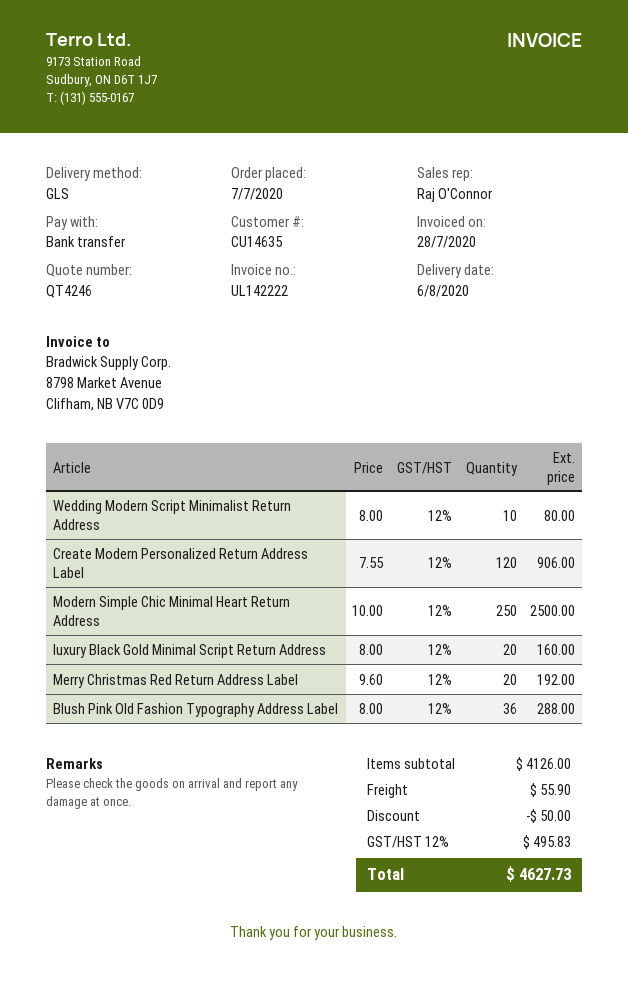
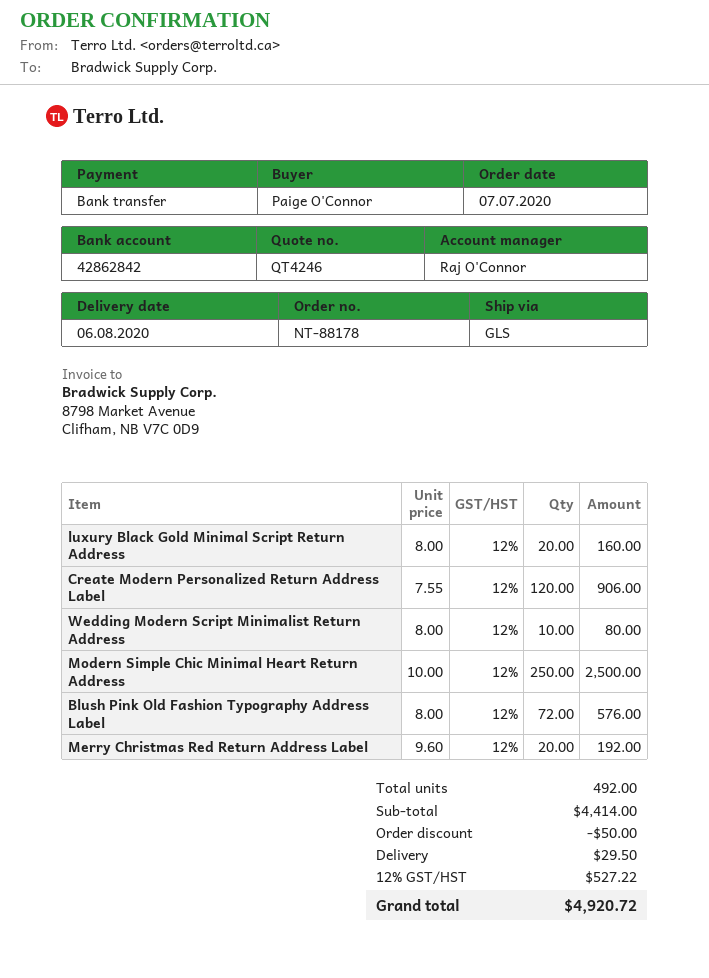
Blush Pink Old Fashion Typography Address Label: 36 x 8.00 = 288.00 -> 72 x 8.00 = 576.00
subtotal: 4126.00 -> 4414.00
shipping: 55.90 -> 29.50
tax: 12% = 495.83 -> 12% = 527.22
total: 4627.73 -> 4920.72

